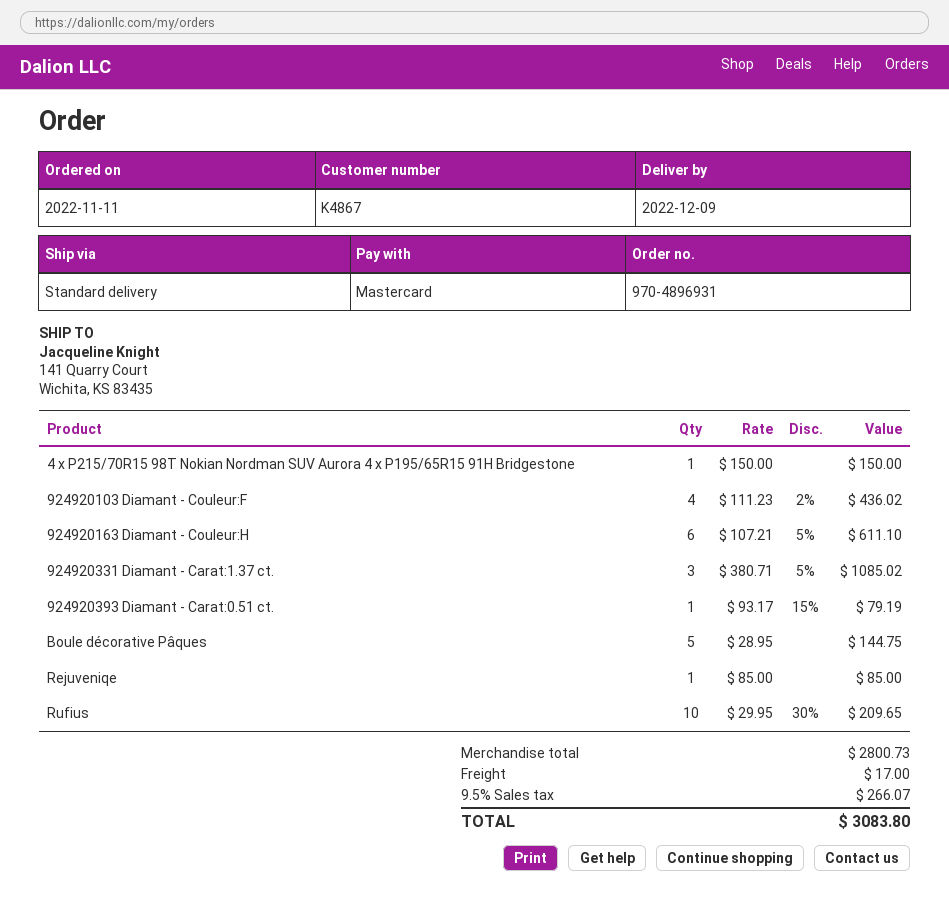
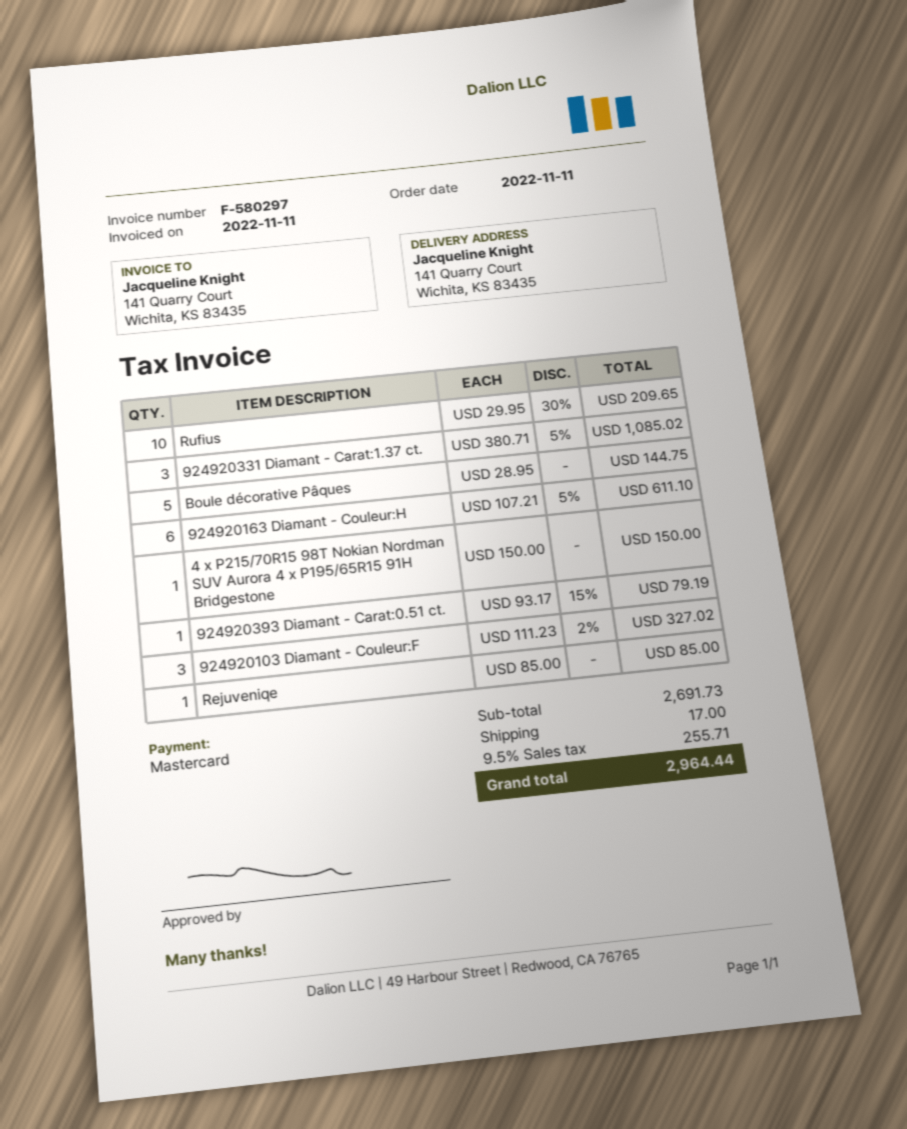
924920103 Diamant - Couleur:F: 4 x 111.23 - 2% = 436.02 -> 3 x 111.23 - 2% = 327.02
subtotal: 2800.73 -> 2691.73
tax: 9.5% = 266.07 -> 9.5% = 255.71
total: 3083.80 -> 2964.44

